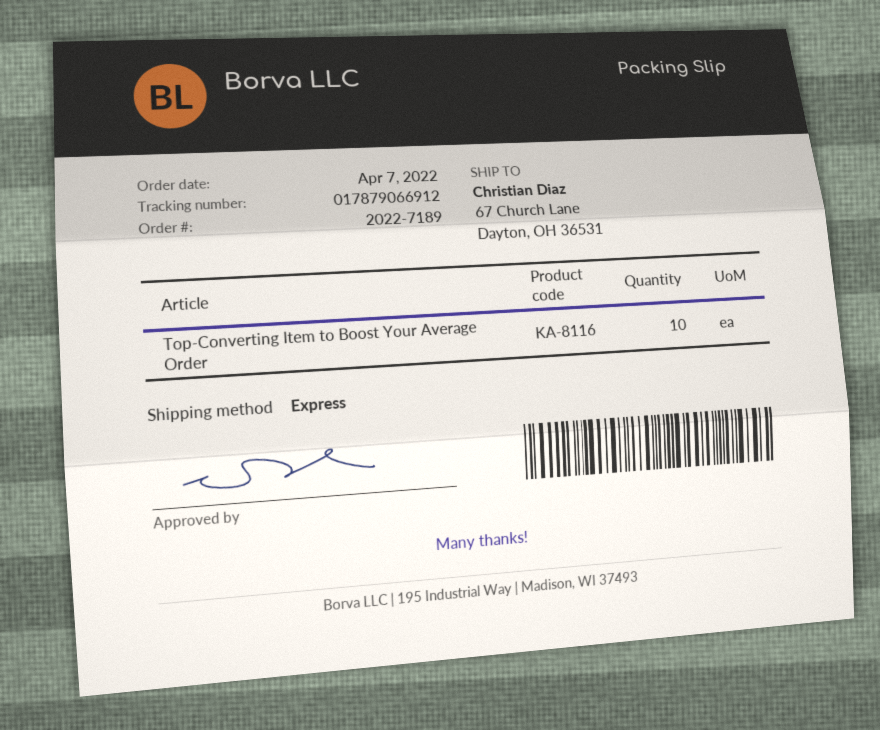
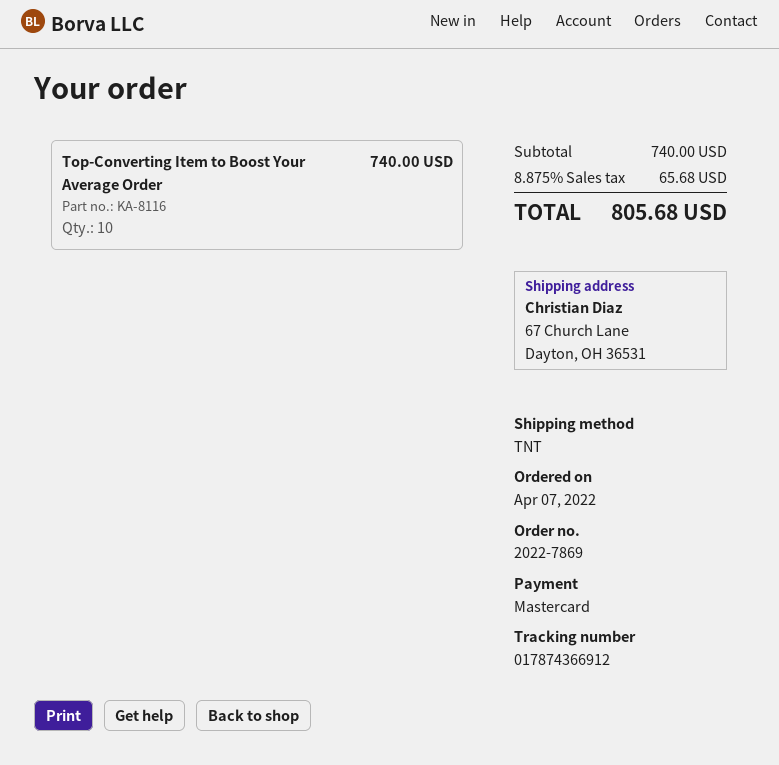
order number: 2022-7189 -> 2022-7869
shipping method: express -> TNT
tracking number: 017879066912 -> 017874366912

